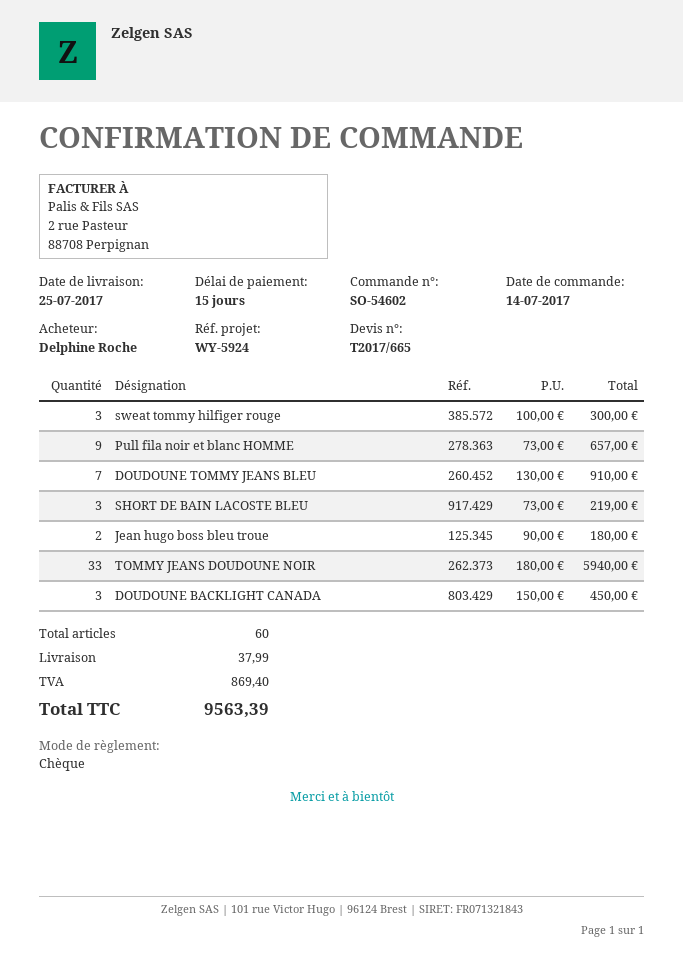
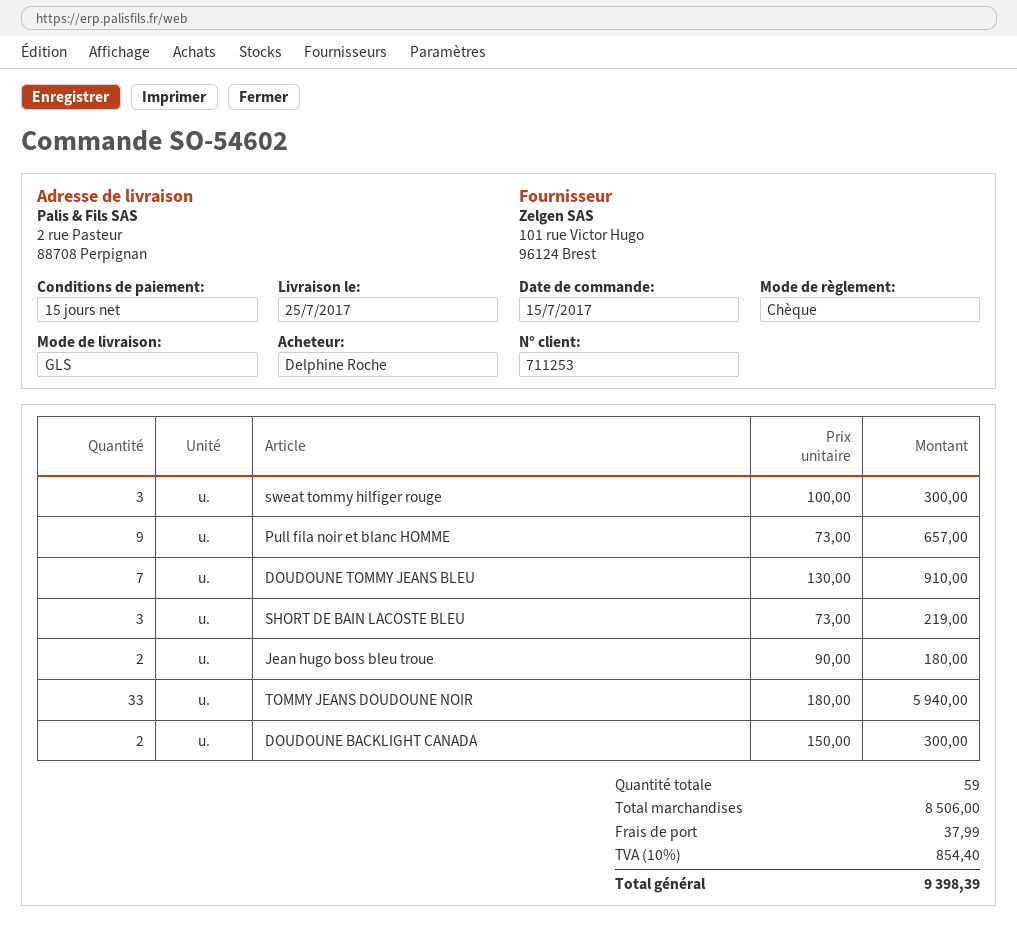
order date: 2017-07-14 -> 2017-07-15
DOUDOUNE BACKLIGHT CANADA: 3 x 150.00 = 450.00 -> 2 x 150.00 = 300.00
total quantity: 60 -> 59
tax: 869.40 -> 854.40
total: 9563.39 -> 9398.39

